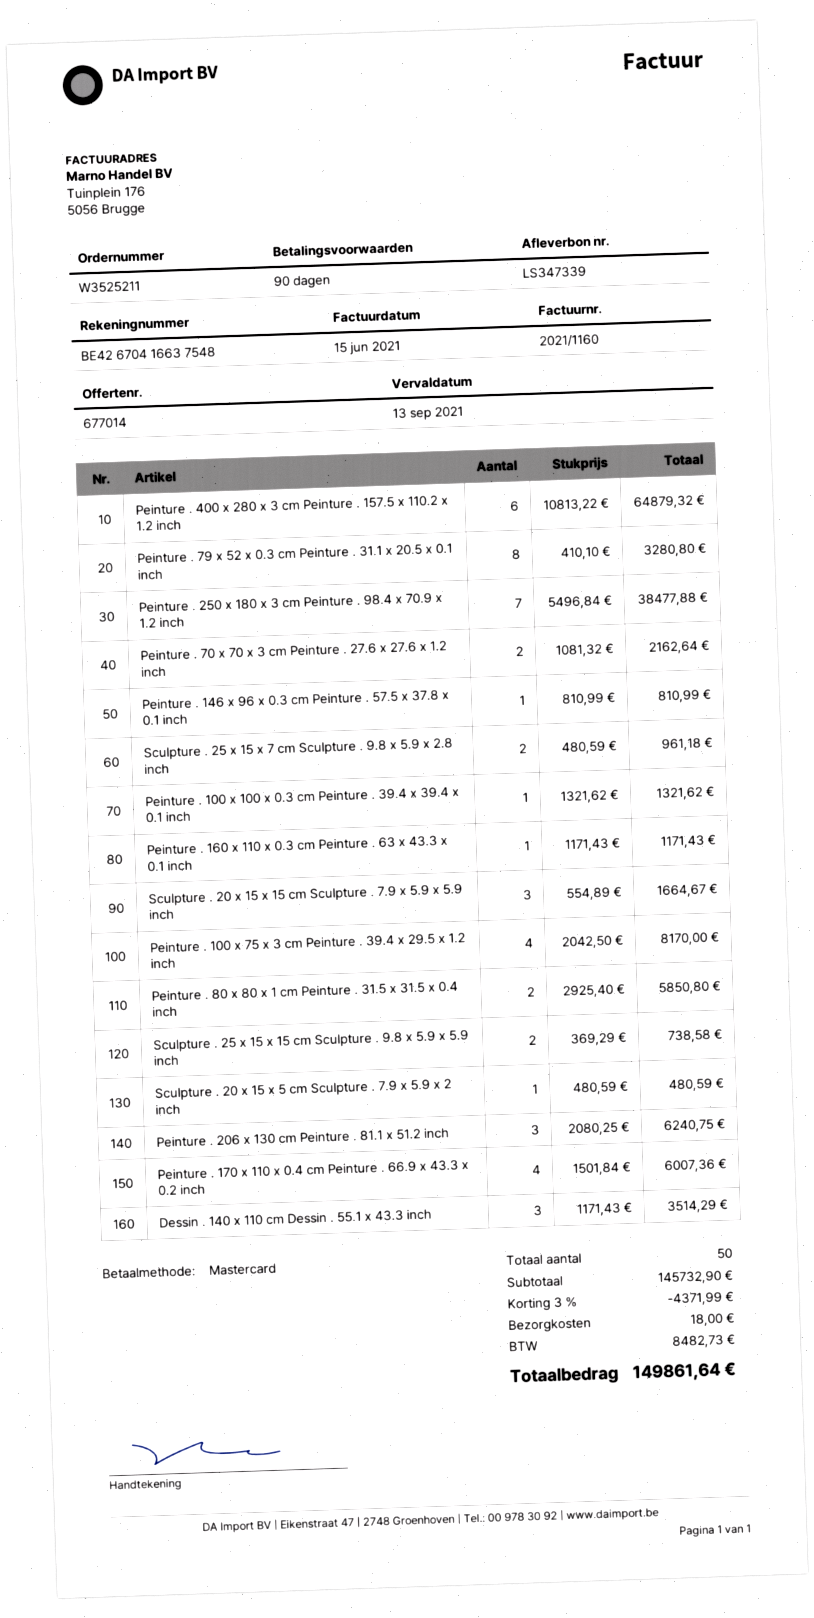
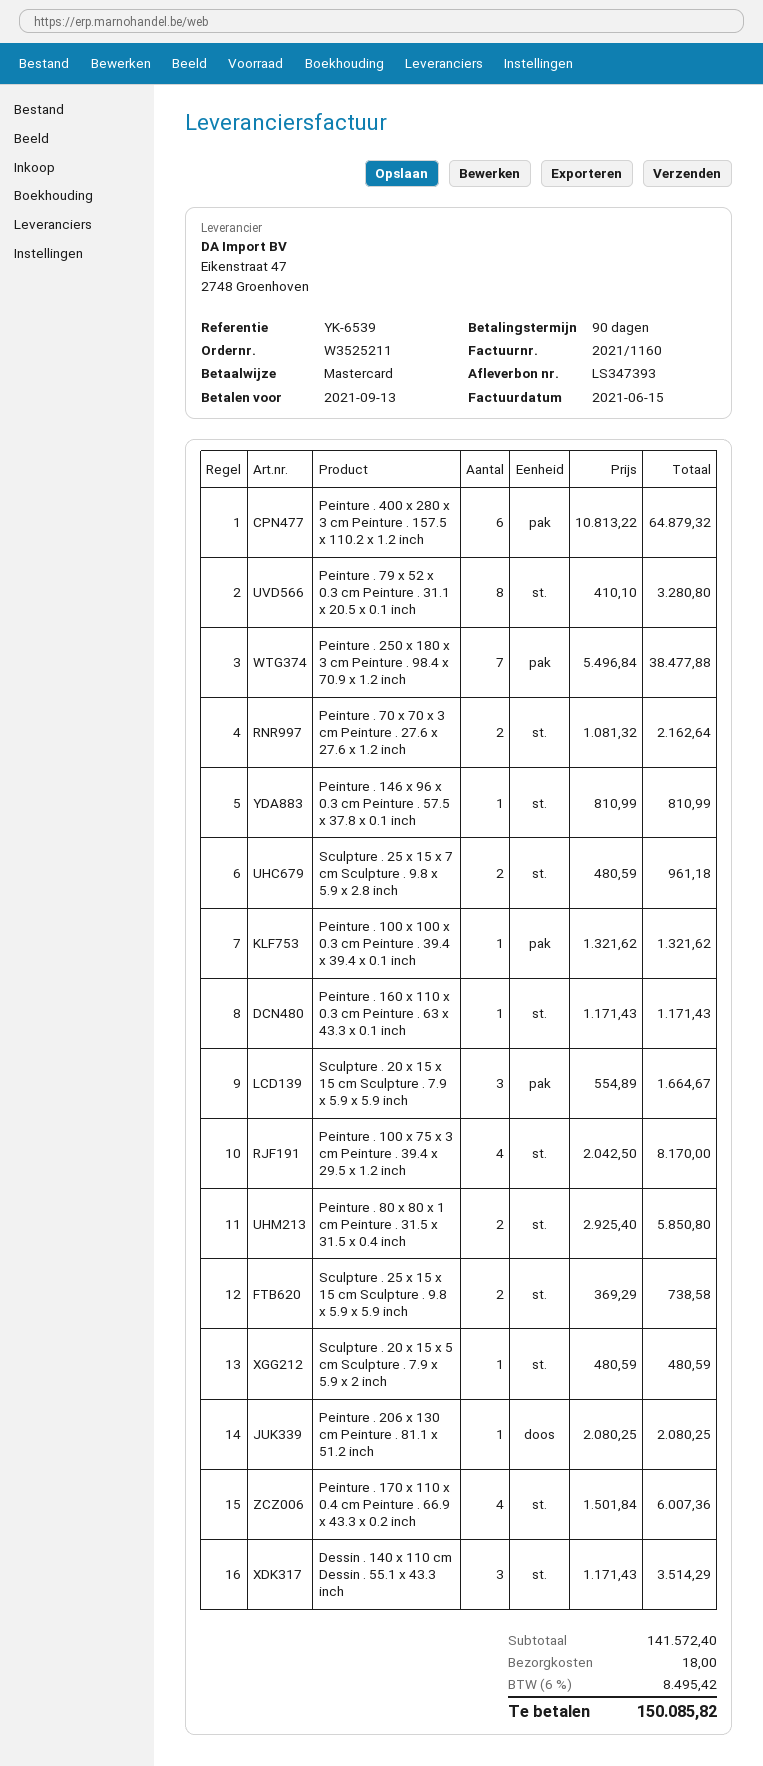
delivery note number: LS347339 -> LS347393
Peinture . 206 x 130 cm Peinture . 81.1 x 51.2 inch: 3 x 2080.25 = 6240.75 -> 1 x 2080.25 = 2080.25
subtotal: 145732.90 -> 141572.40
discount: 3% = 4371.99 -> none
tax: 8482.73 -> 8495.42
total: 149861.64 -> 150085.82

